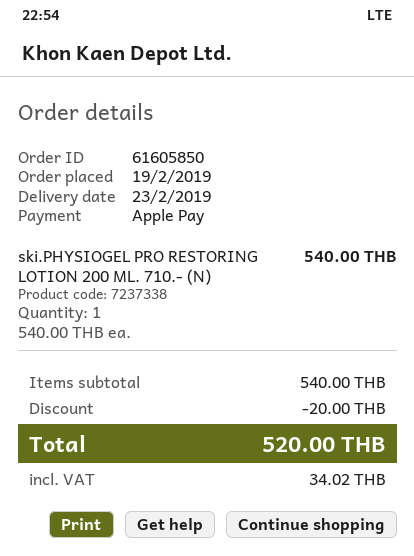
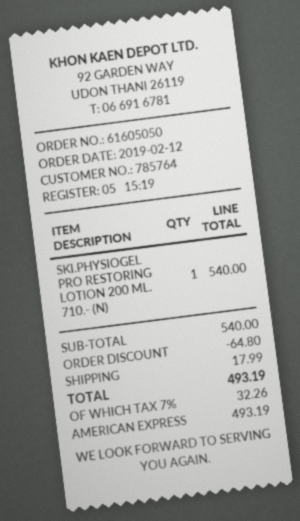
order number: 61605850 -> 61605050
order date: 2019-02-19 -> 2019-02-12
payment method: Apple Pay -> American Express
discount: 20.00 -> 64.80
shipping: none -> 17.99
tax: 34.02 -> 32.26
total: 520.00 -> 493.19

